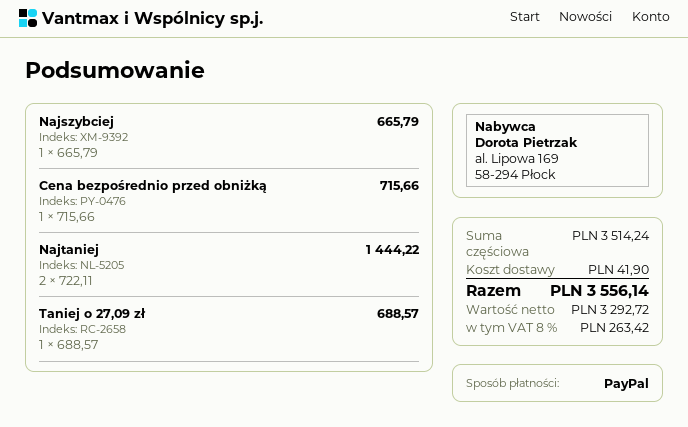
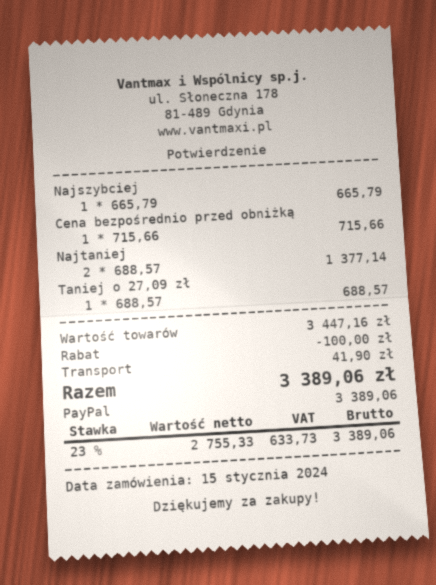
Najtaniej: 2 x 722.11 = 1444.22 -> 2 x 688.57 = 1377.14
subtotal: 3514.24 -> 3447.16
discount: none -> 100.00
net: 3292.72 -> 2755.33
tax: 8% = 263.42 -> 23% = 633.73
total: 3556.14 -> 3389.06

